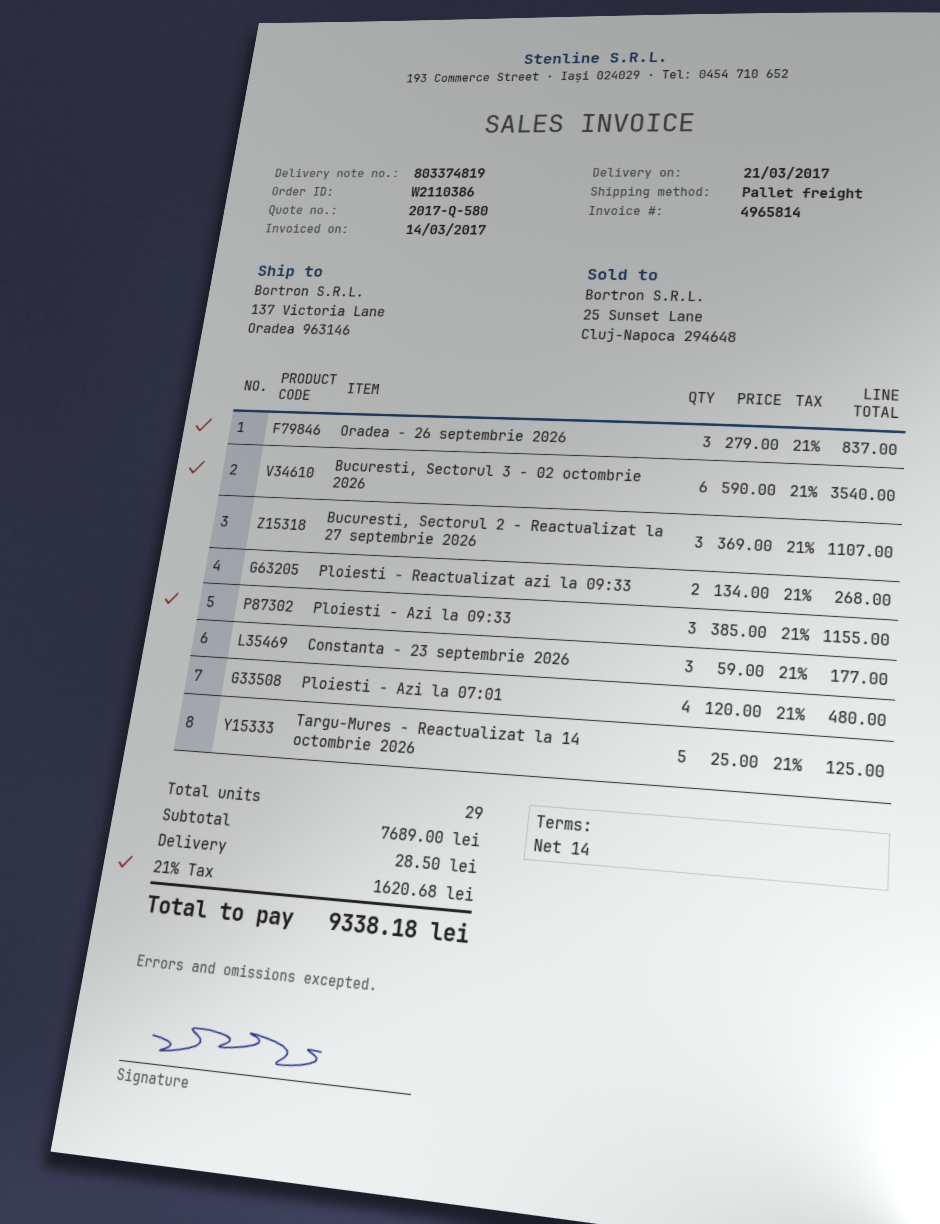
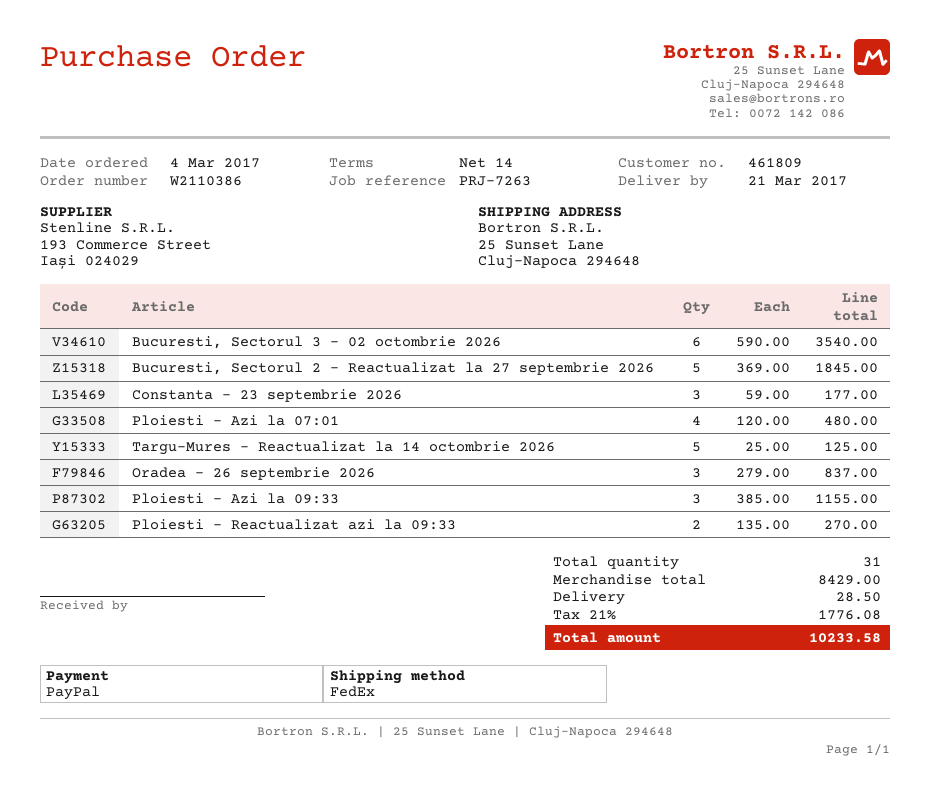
shipping method: pallet freight -> FedEx
ship to: 137 Victoria Lane, Oradea 963146 -> 25 Sunset Lane, Cluj-Napoca 294648
Bucuresti, Sectorul 2 - Reactualizat la 27 septembrie 2026: 3 x 369.00 = 1107.00 -> 5 x 369.00 = 1845.00
Ploiesti - Reactualizat azi la 09:33: 2 x 134.00 = 268.00 -> 2 x 135.00 = 270.00
total quantity: 29 -> 31
subtotal: 7689.00 -> 8429.00
tax: 21% = 1620.68 -> 21% = 1776.08
total: 9338.18 -> 10233.58

